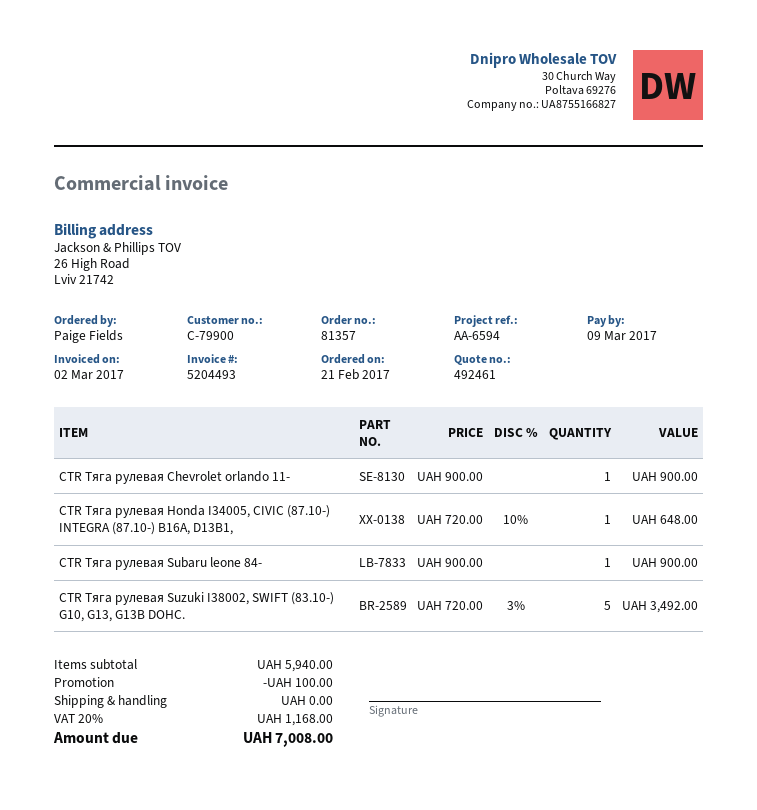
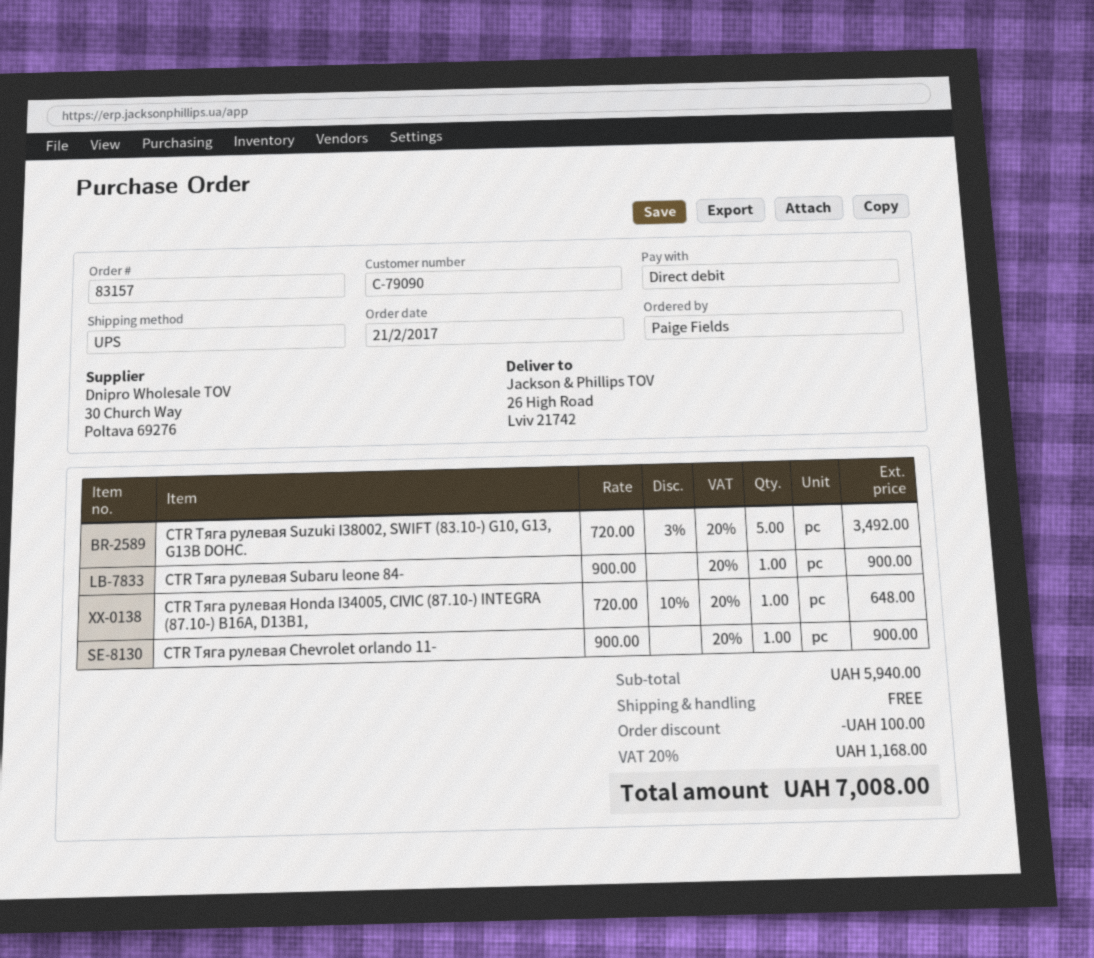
order number: 81357 -> 83157
customer number: C-79900 -> C-79090

